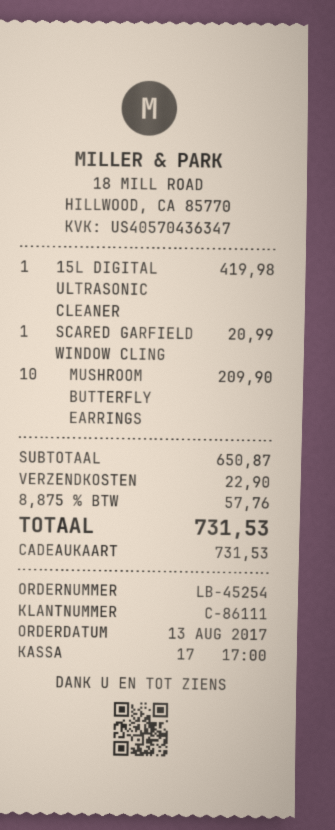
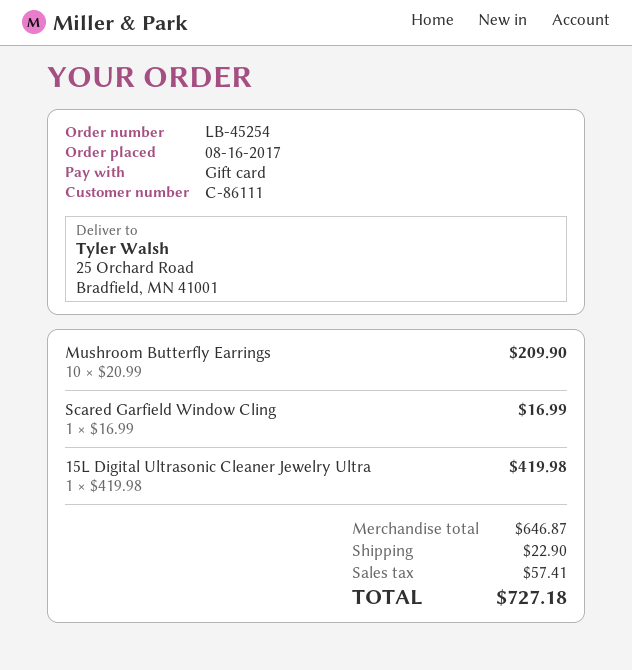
order date: 2017-08-13 -> 2017-08-16
SCARED GARFIELD WINDOW CLING: 1 for 20.99 -> 1 for 16.99
subtotal: 650.87 -> 646.87
tax: 57.76 -> 57.41
total: 731.53 -> 727.18

